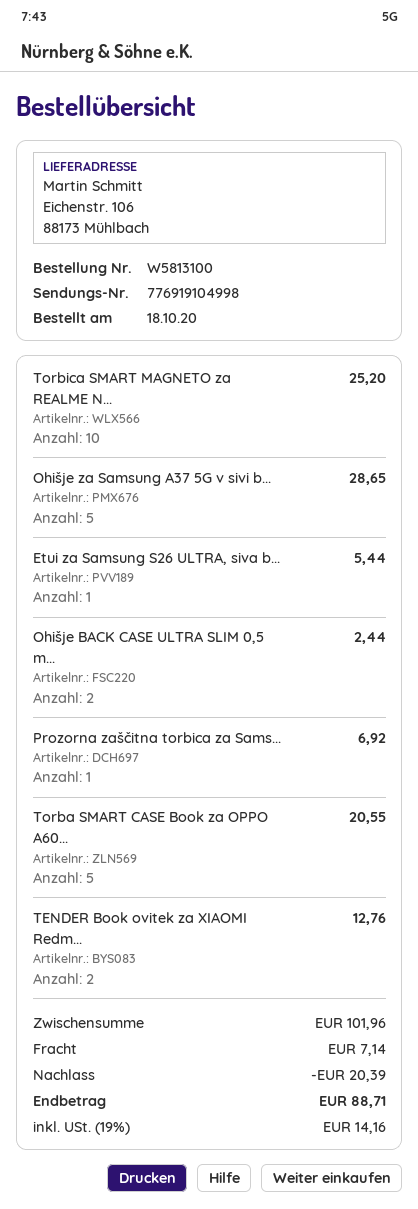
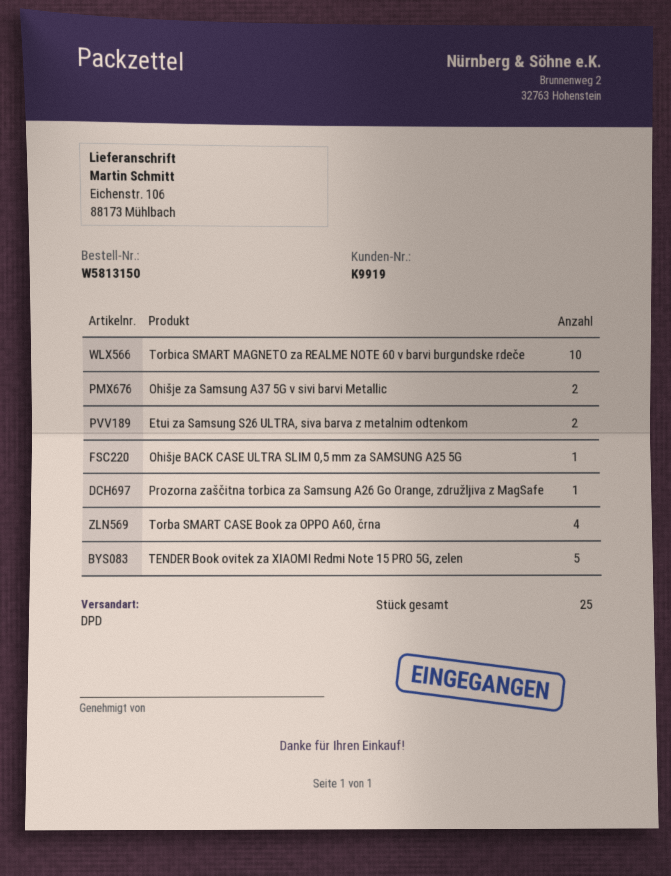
order number: W5813100 -> W5813150
Ohišje za Samsung A37 5G v sivi b...: 5 -> 2
Etui za Samsung S26 ULTRA, siva b...: 1 -> 2
Ohišje BACK CASE ULTRA SLIM 0,5 m...: 2 -> 1
Torba SMART CASE Book za OPPO A60...: 5 -> 4
TENDER Book ovitek za XIAOMI Redm...: 2 -> 5

